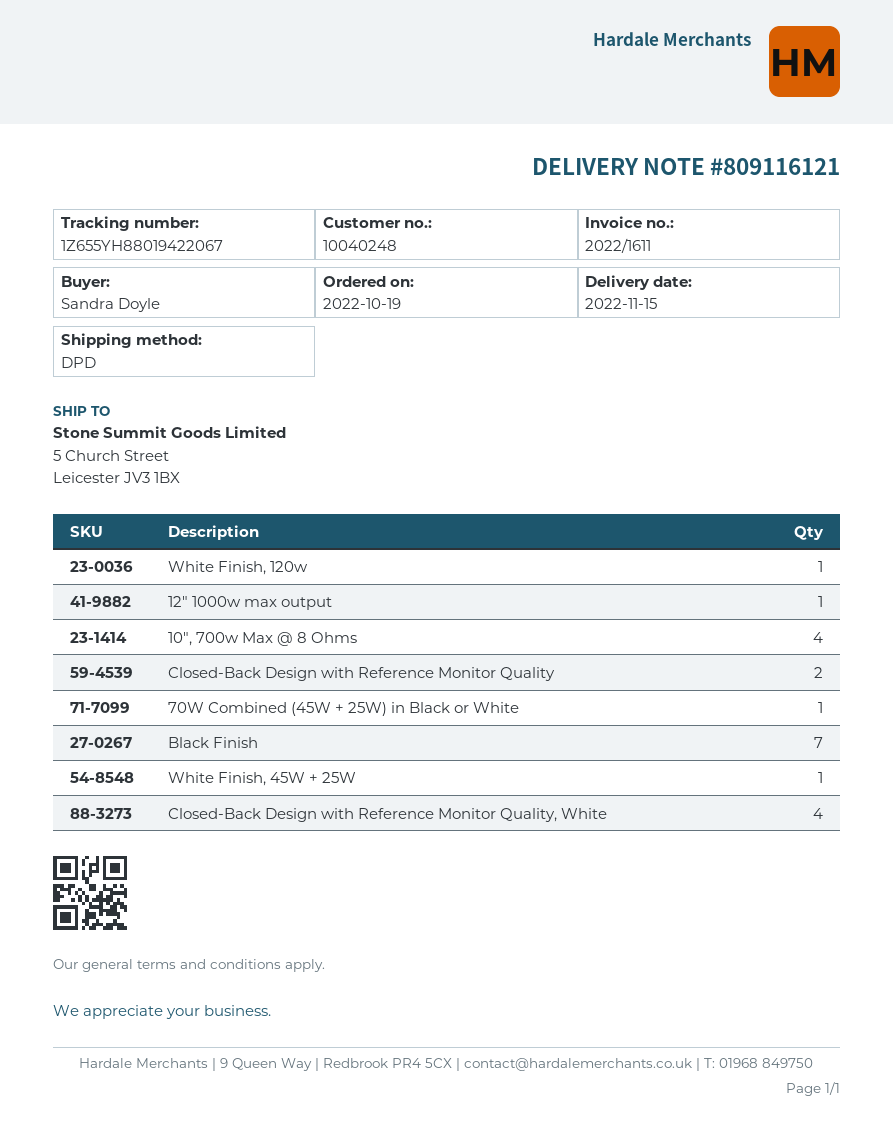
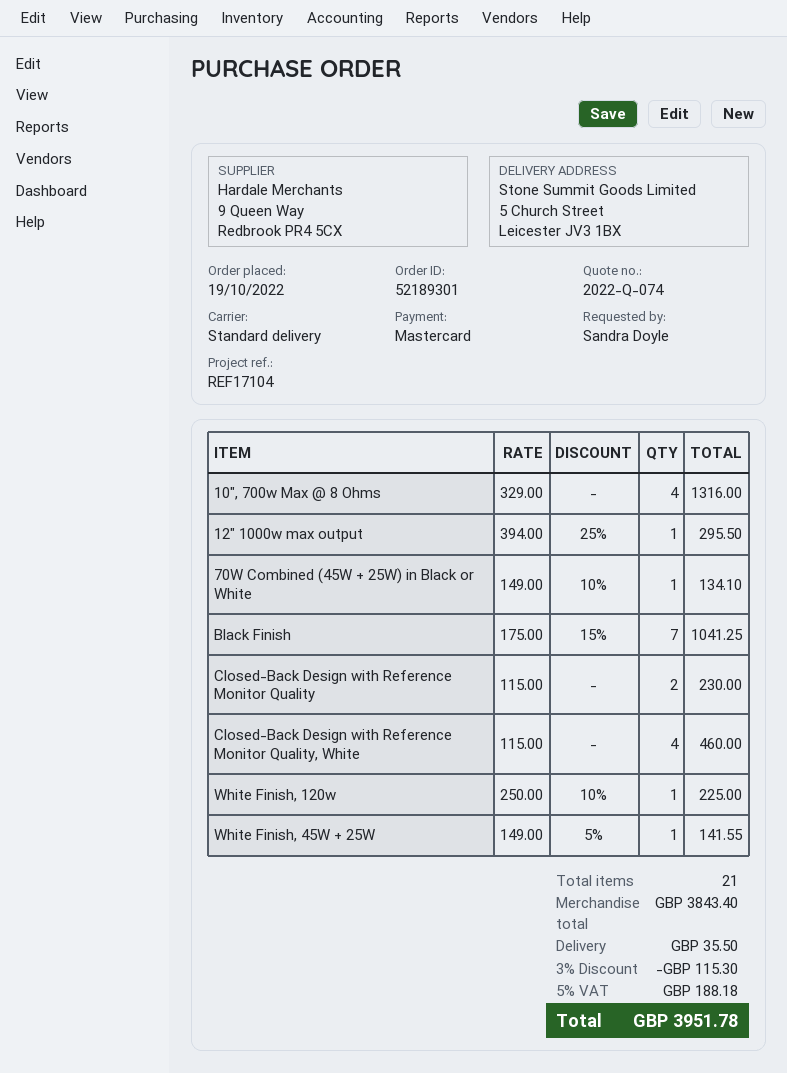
shipping method: DPD -> standard

